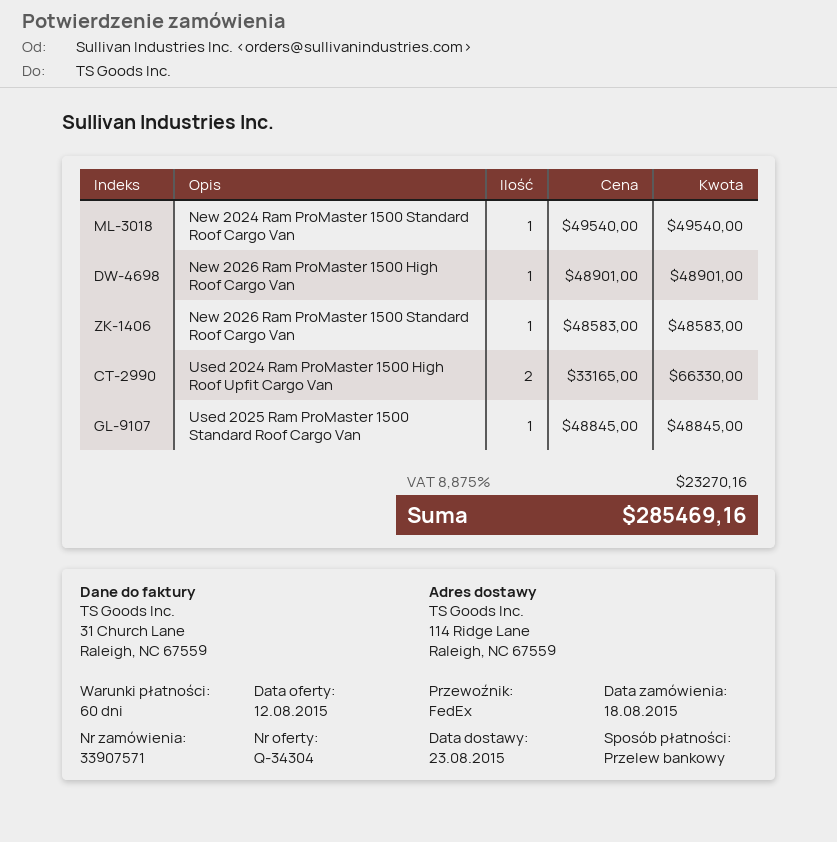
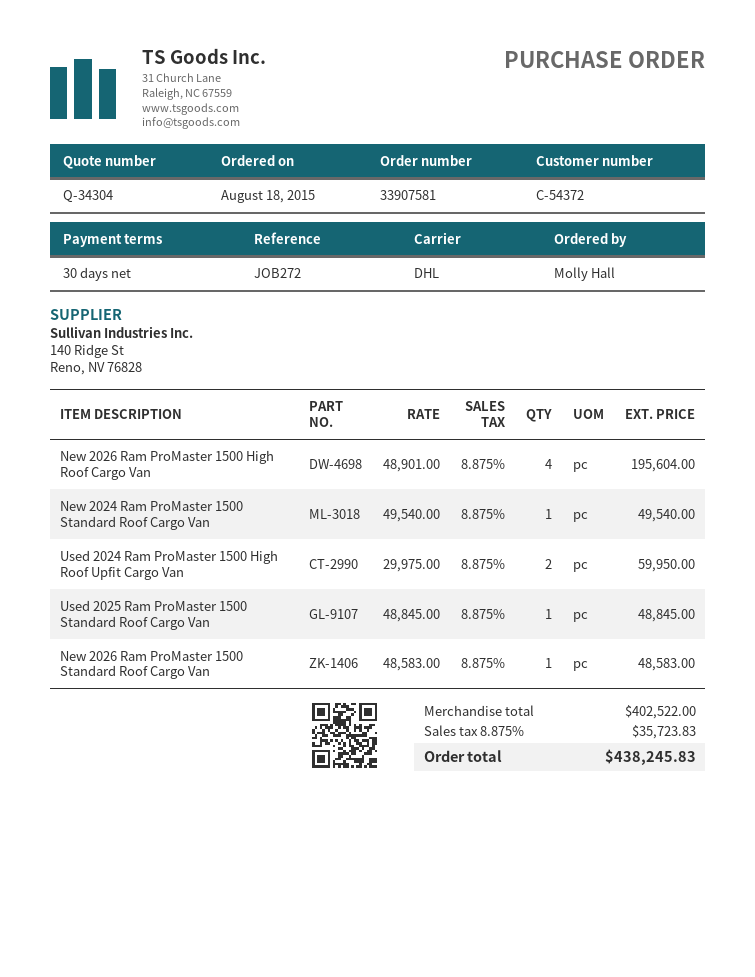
order number: 33907571 -> 33907581
payment terms: 60 days -> 30 days
shipping method: FedEx -> DHL
New 2026 Ram ProMaster 1500 High Roof Cargo Van: 1 x 48901.00 = 48901.00 -> 4 x 48901.00 = 195604.00
Used 2024 Ram ProMaster 1500 High Roof Upfit Cargo Van: 2 x 33165.00 = 66330.00 -> 2 x 29975.00 = 59950.00
tax: 8.875% = 23270.16 -> 8.875% = 35723.83
total: 285469.16 -> 438245.83

